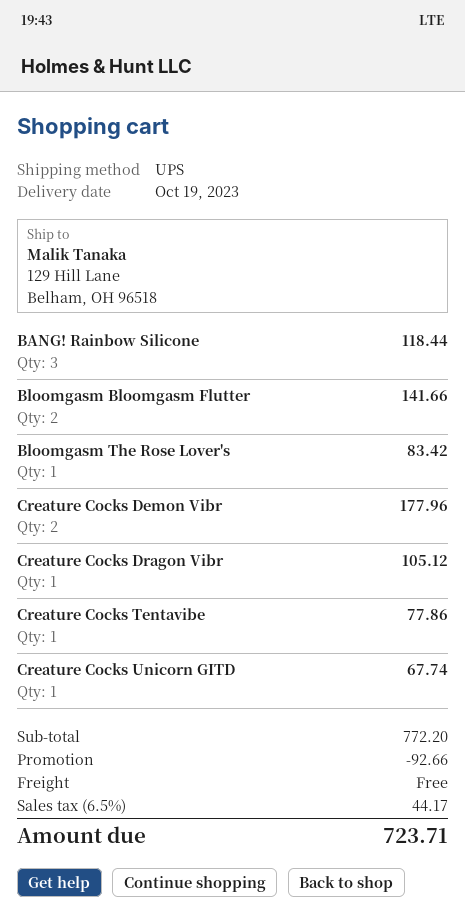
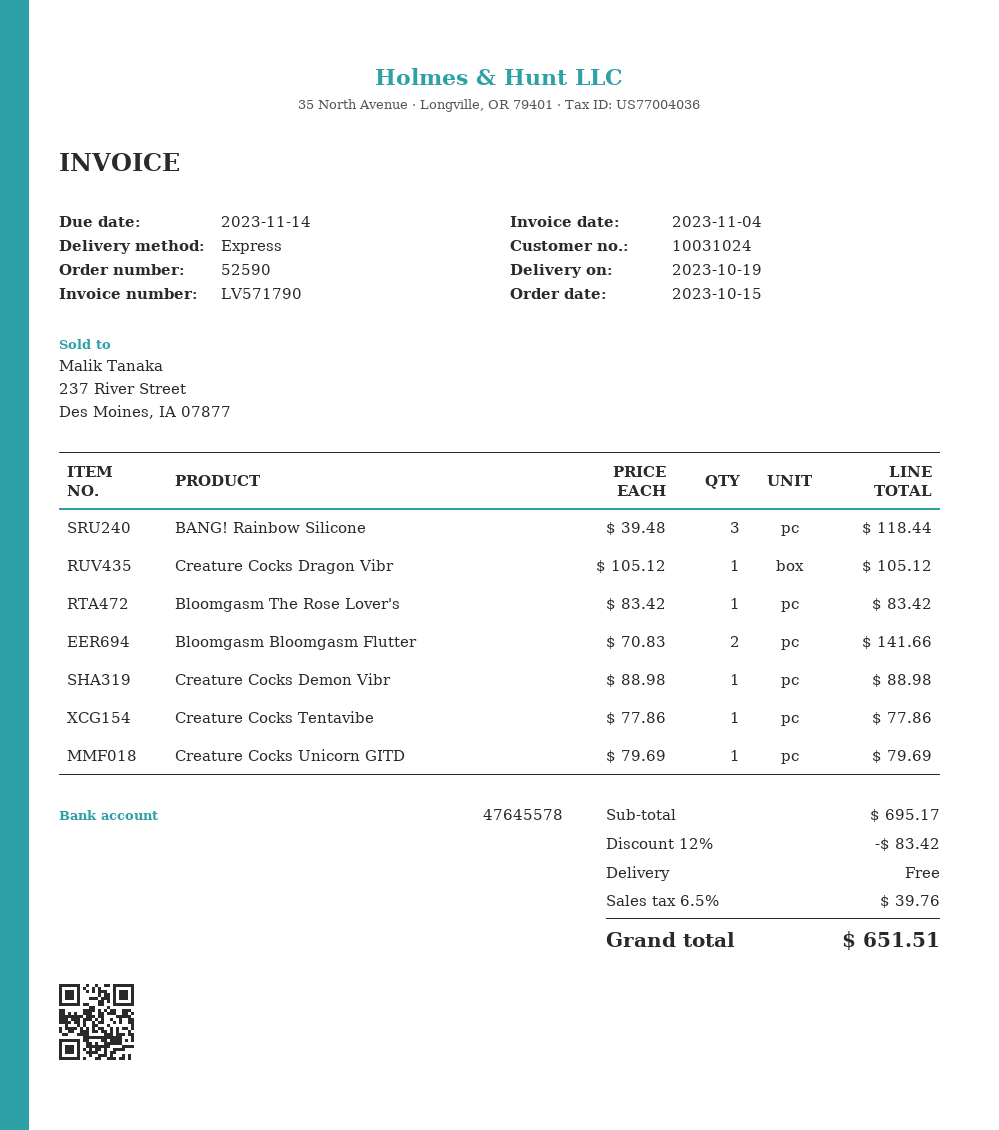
shipping method: UPS -> express
Creature Cocks Demon Vibr: 2 for 177.96 -> 1 for 88.98
Creature Cocks Unicorn GITD: 1 for 67.74 -> 1 for 79.69
subtotal: 772.20 -> 695.17
discount: 92.66 -> 83.42
tax: 6.5% = 44.17 -> 6.5% = 39.76
total: 723.71 -> 651.51

